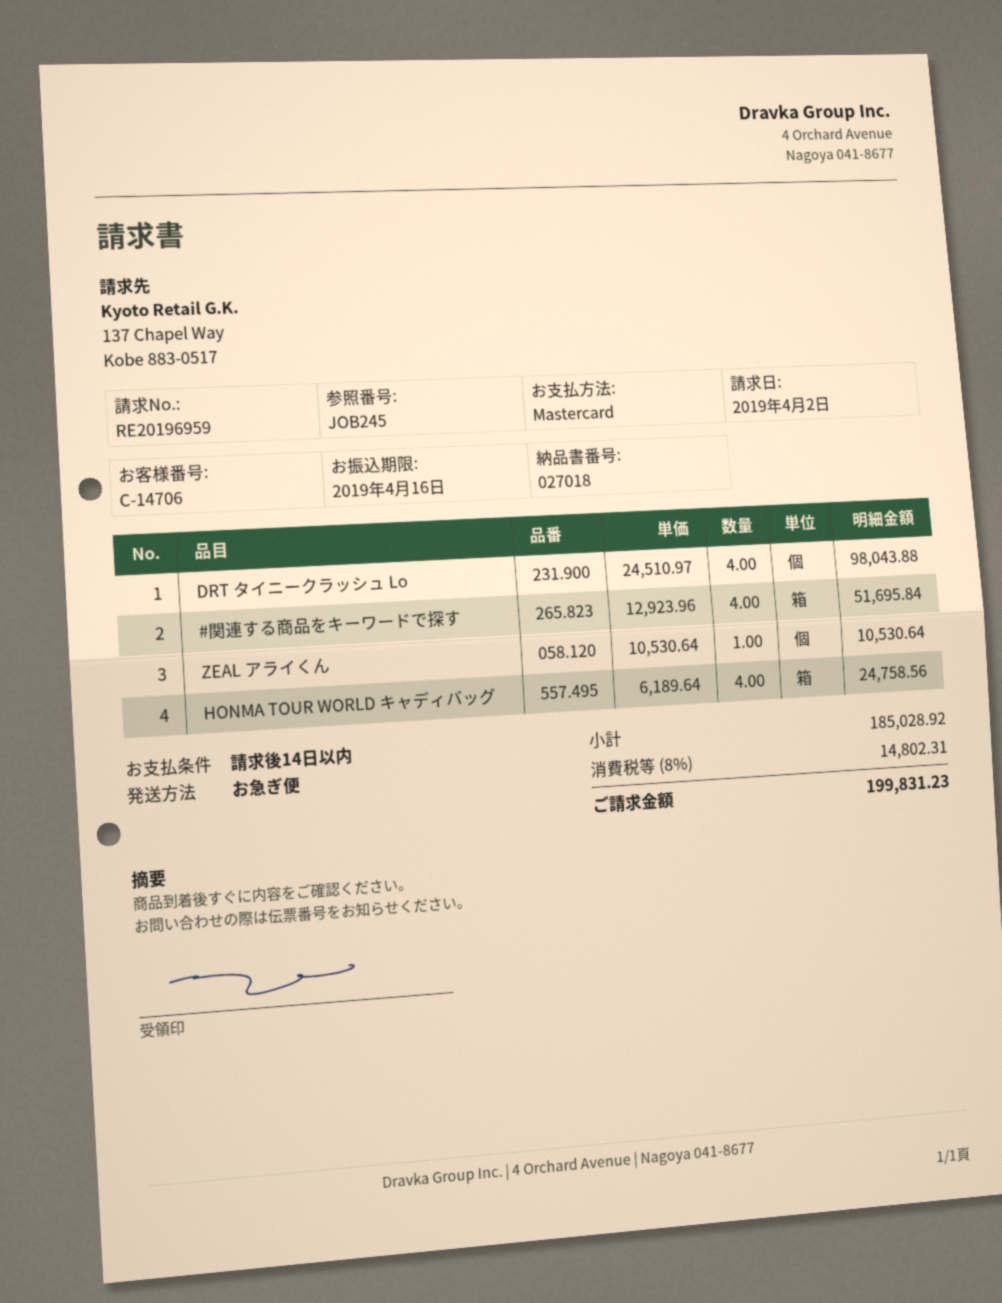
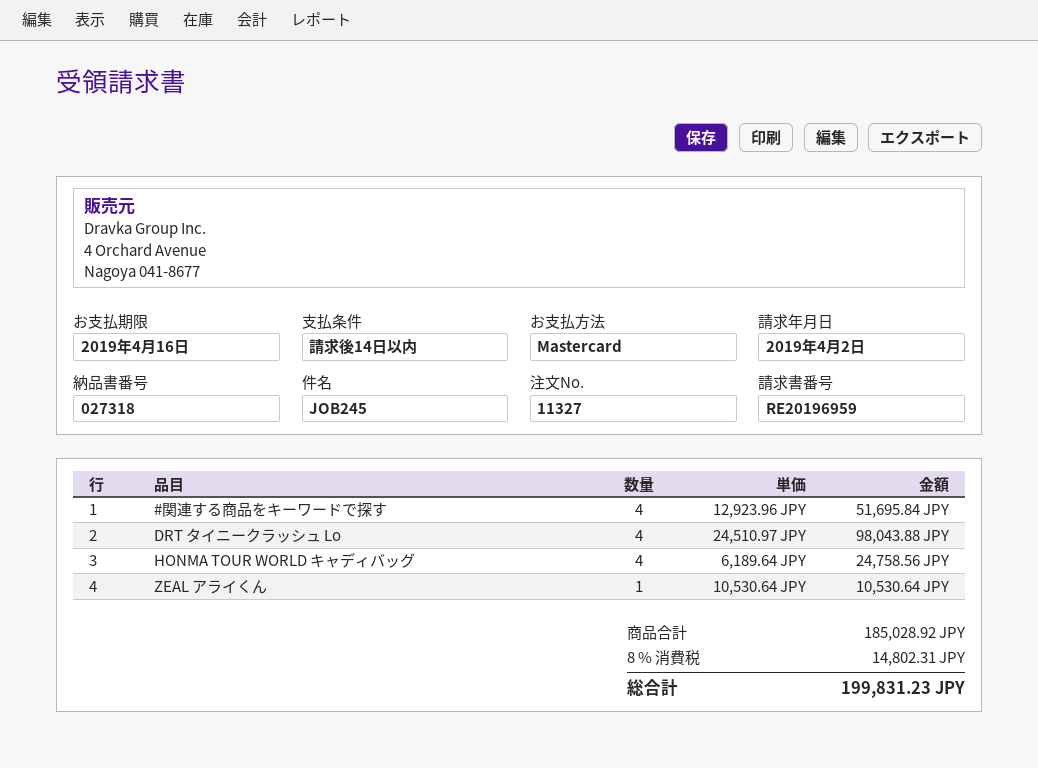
delivery note number: 027018 -> 027318

